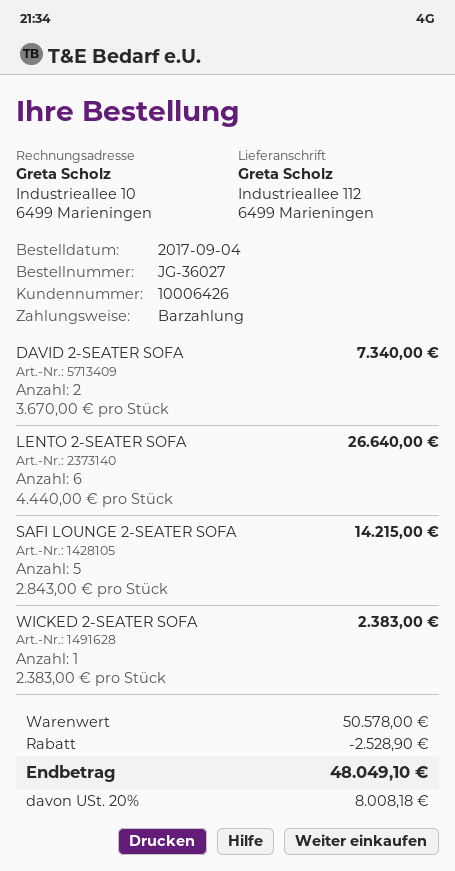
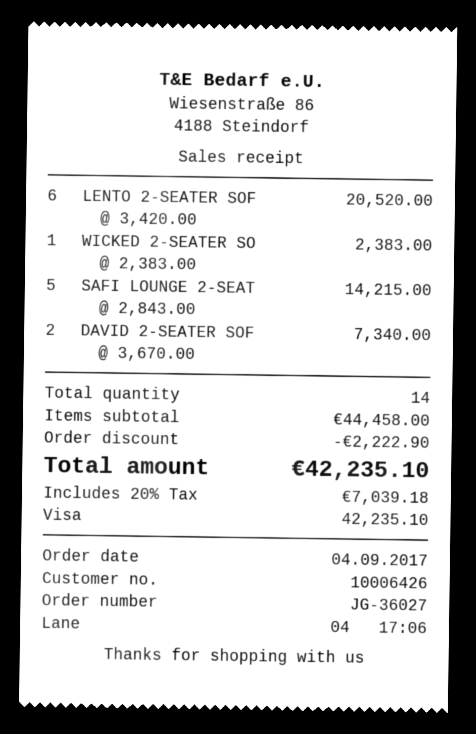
payment method: cash -> Visa
LENTO 2-SEATER SOFA: 6 x 4440.00 = 26640.00 -> 6 x 3420.00 = 20520.00
subtotal: 50578.00 -> 44458.00
discount: 2528.90 -> 2222.90
tax: 20% = 8008.18 -> 20% = 7039.18
total: 48049.10 -> 42235.10

